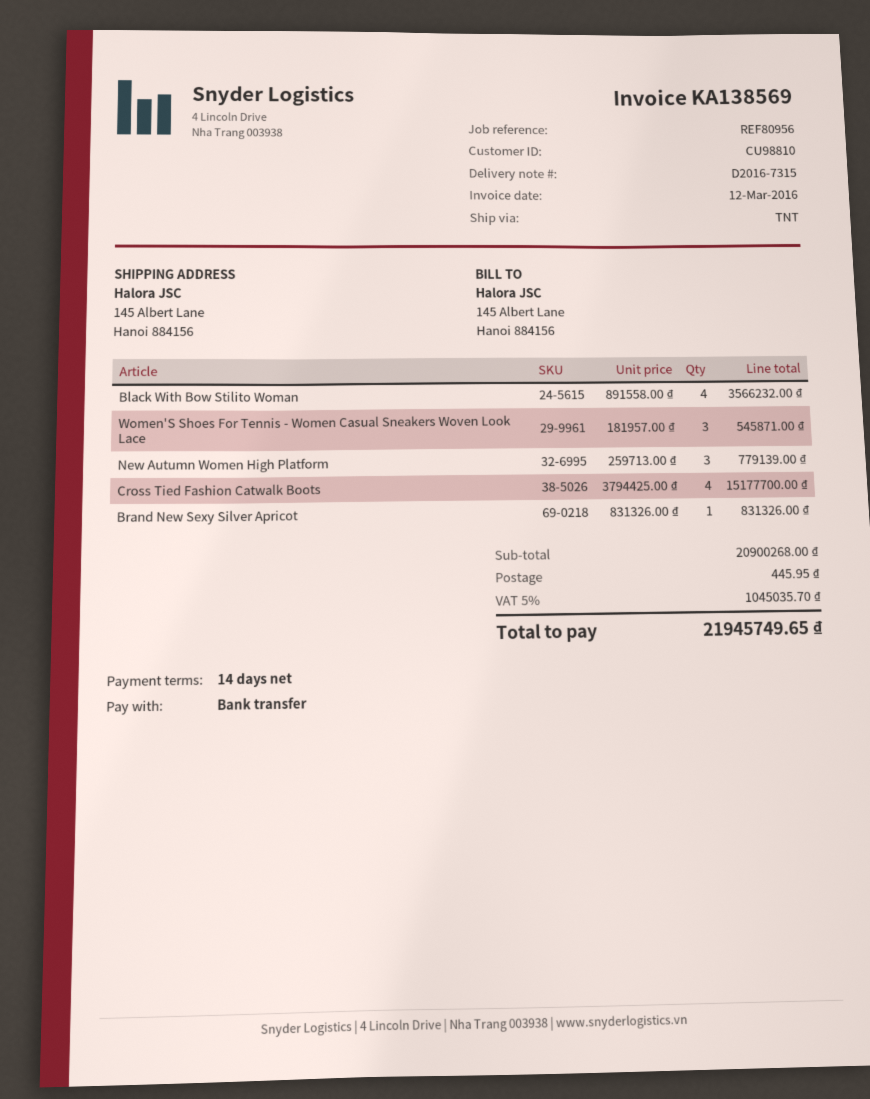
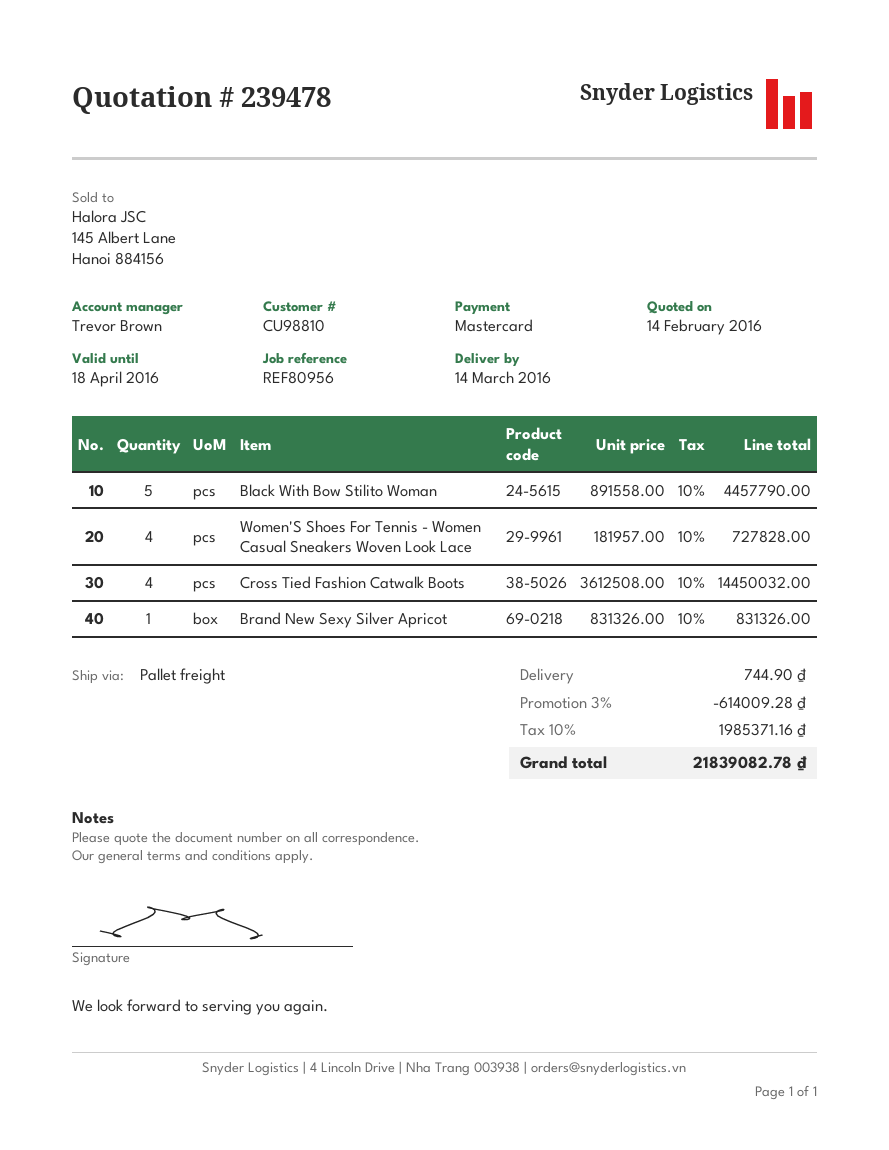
payment method: bank transfer -> Mastercard
shipping method: TNT -> pallet freight
Black With Bow Stilito Woman: 4 x 891558.00 = 3566232.00 -> 5 x 891558.00 = 4457790.00
Women'S Shoes For Tennis - Women Casual Sneakers Woven Look Lace: 3 x 181957.00 = 545871.00 -> 4 x 181957.00 = 727828.00
New Autumn Women High Platform: 3 x 259713.00 = 779139.00 -> none
Cross Tied Fashion Catwalk Boots: 4 x 3794425.00 = 15177700.00 -> 4 x 3612508.00 = 14450032.00
discount: none -> 3% = 614009.28
shipping: 445.95 -> 744.90
tax: 5% = 1045035.70 -> 10% = 1985371.16
total: 21945749.65 -> 21839082.78

